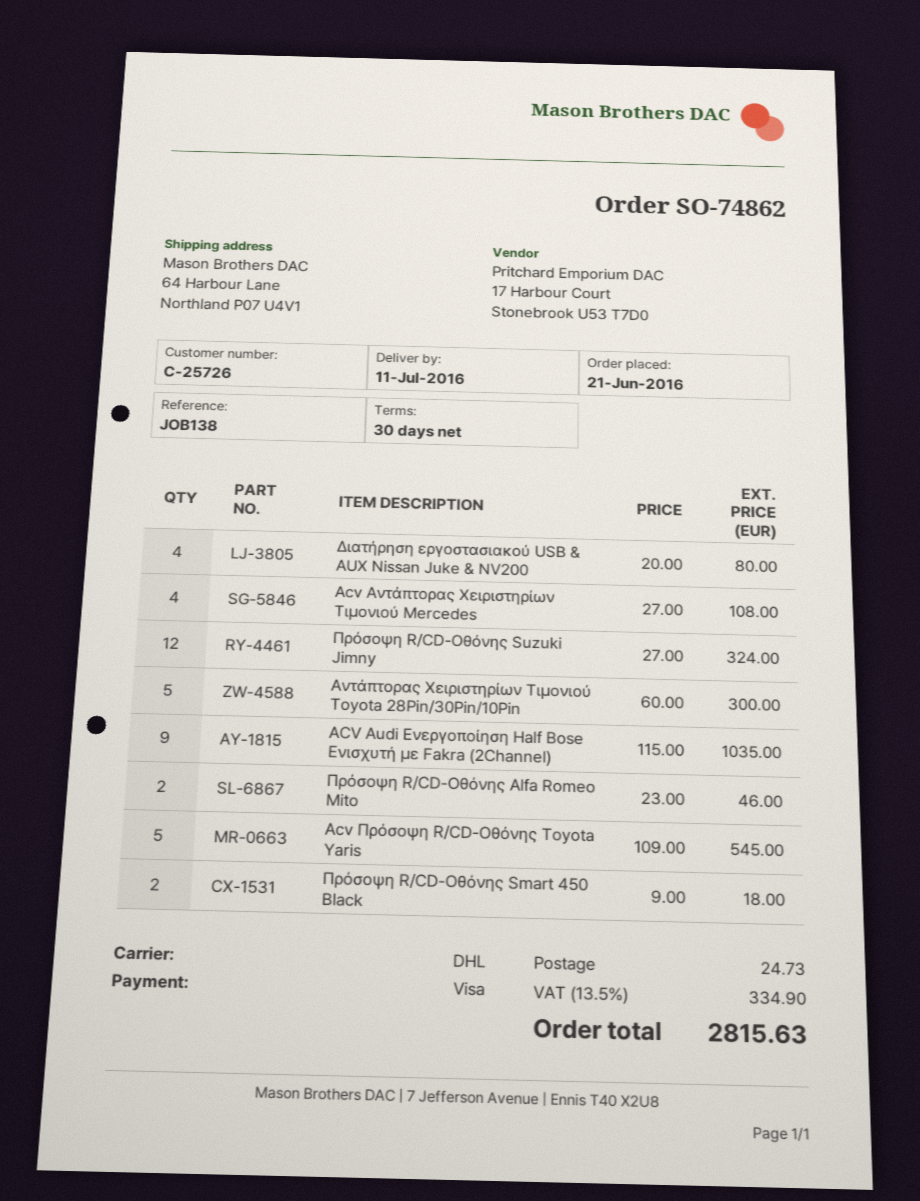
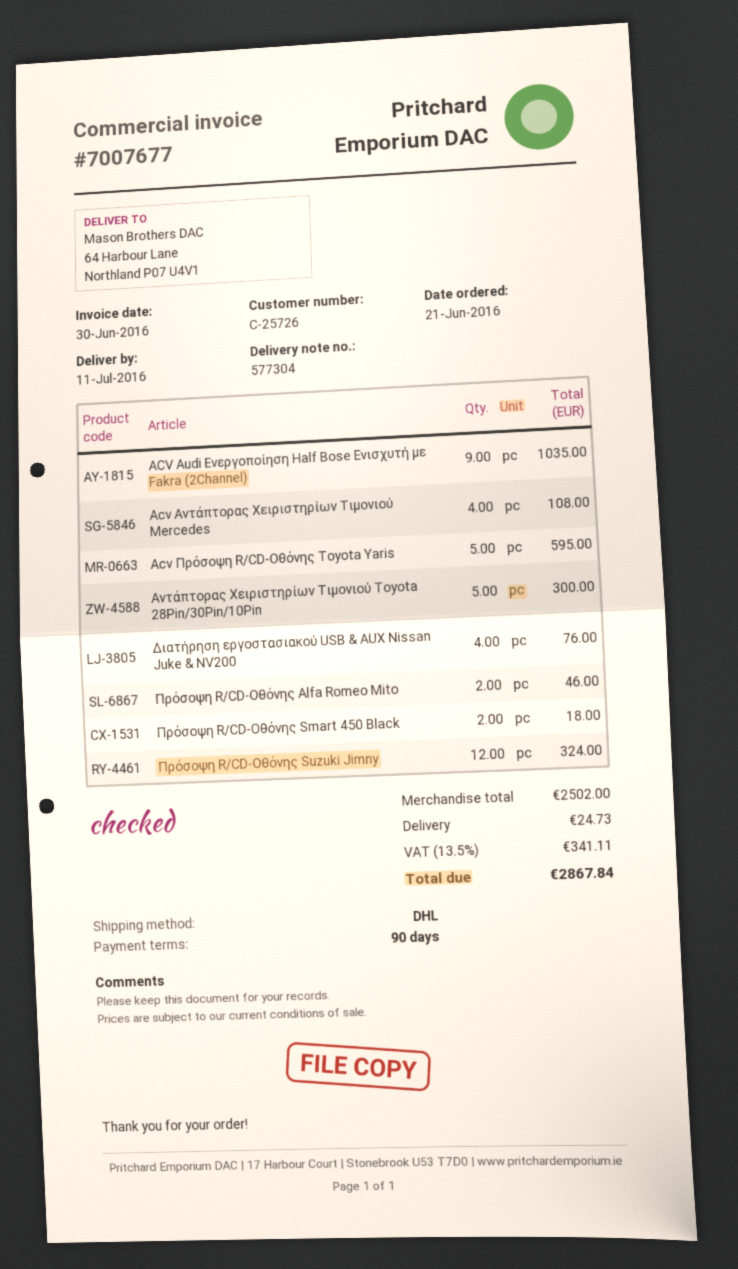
payment terms: 30 days -> 90 days
Διατήρηση εργοστασιακού USB & AUX Nissan Juke & NV200: 4 for 80.00 -> 4 for 76.00
Acv Πρόσοψη R/CD-Οθόνης Toyota Yaris: 5 for 545.00 -> 5 for 595.00
tax: 13.5% = 334.90 -> 13.5% = 341.11
total: 2815.63 -> 2867.84

